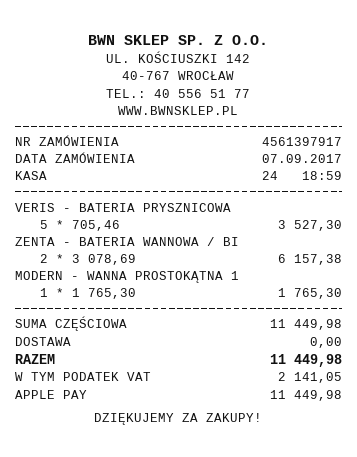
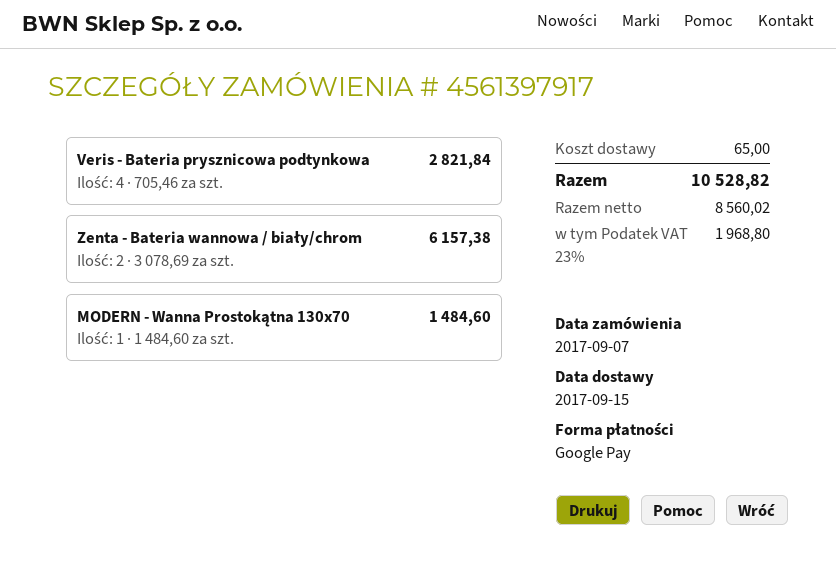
payment method: Apple Pay -> Google Pay
VERIS - BATERIA PRYSZNICOWA: 5 x 705.46 = 3527.30 -> 4 x 705.46 = 2821.84
MODERN - WANNA PROSTOKĄTNA 1: 1 x 1765.30 = 1765.30 -> 1 x 1484.60 = 1484.60
shipping: 0.00 -> 65.00
tax: 2141.05 -> 1968.80
total: 11449.98 -> 10528.82

